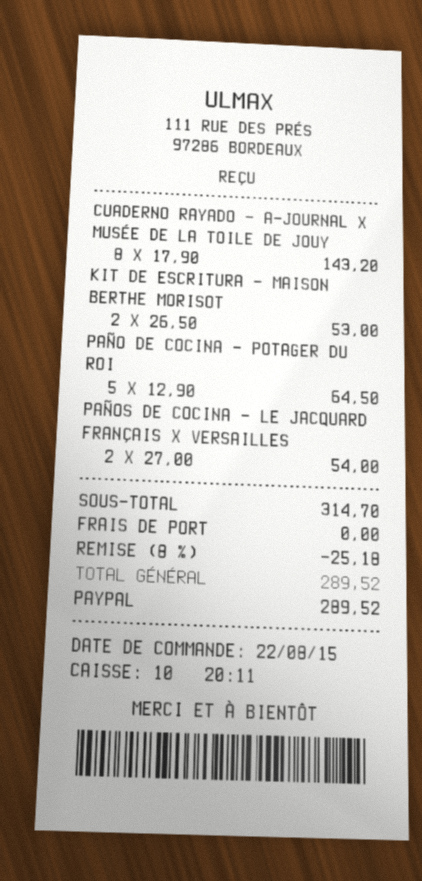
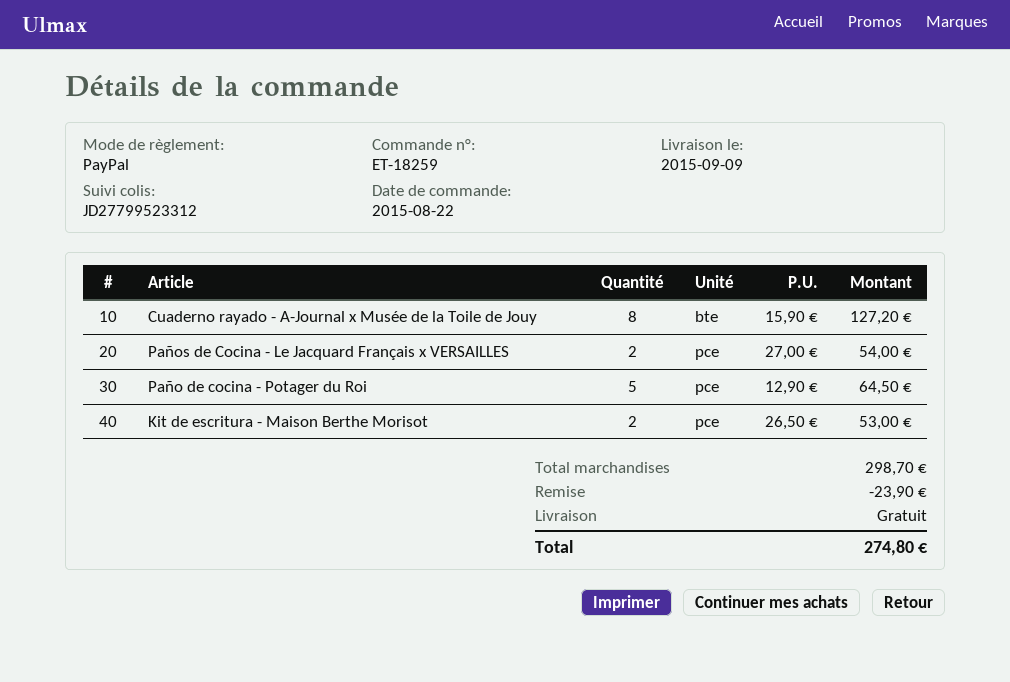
CUADERNO RAYADO - A-JOURNAL X MUSÉE DE LA TOILE DE JOUY: 8 x 17.90 = 143.20 -> 8 x 15.90 = 127.20
subtotal: 314.70 -> 298.70
discount: 25.18 -> 23.90
total: 289.52 -> 274.80

